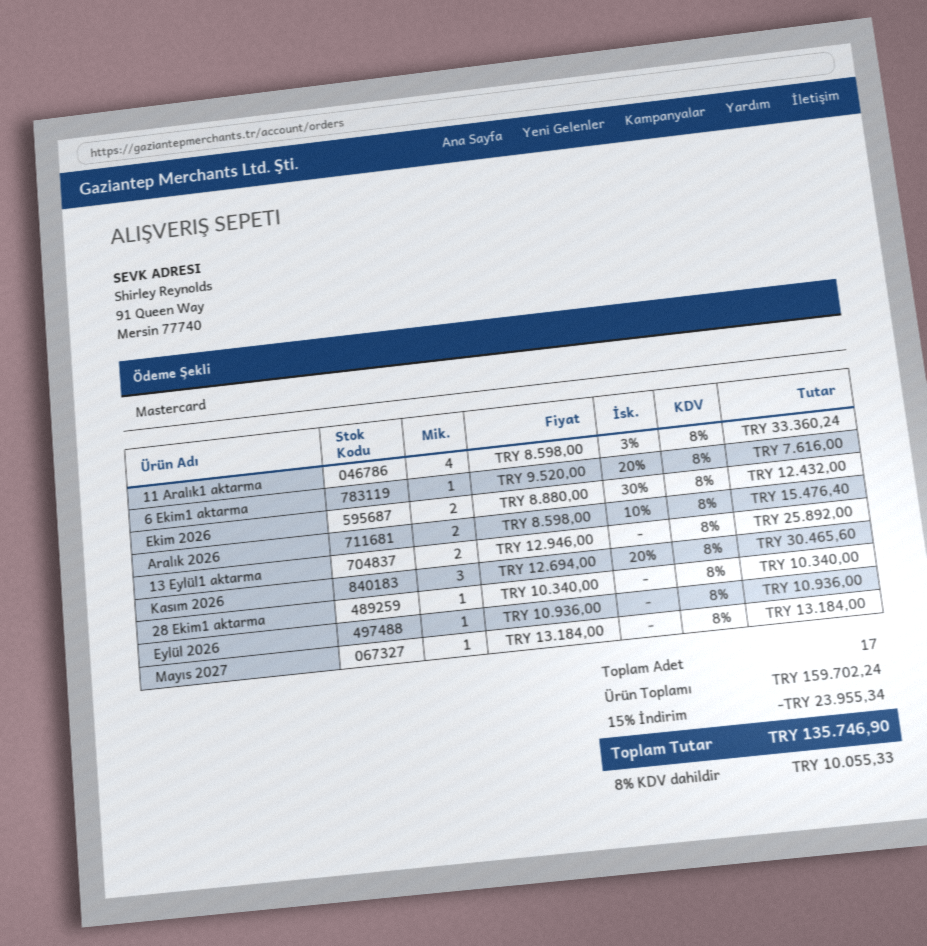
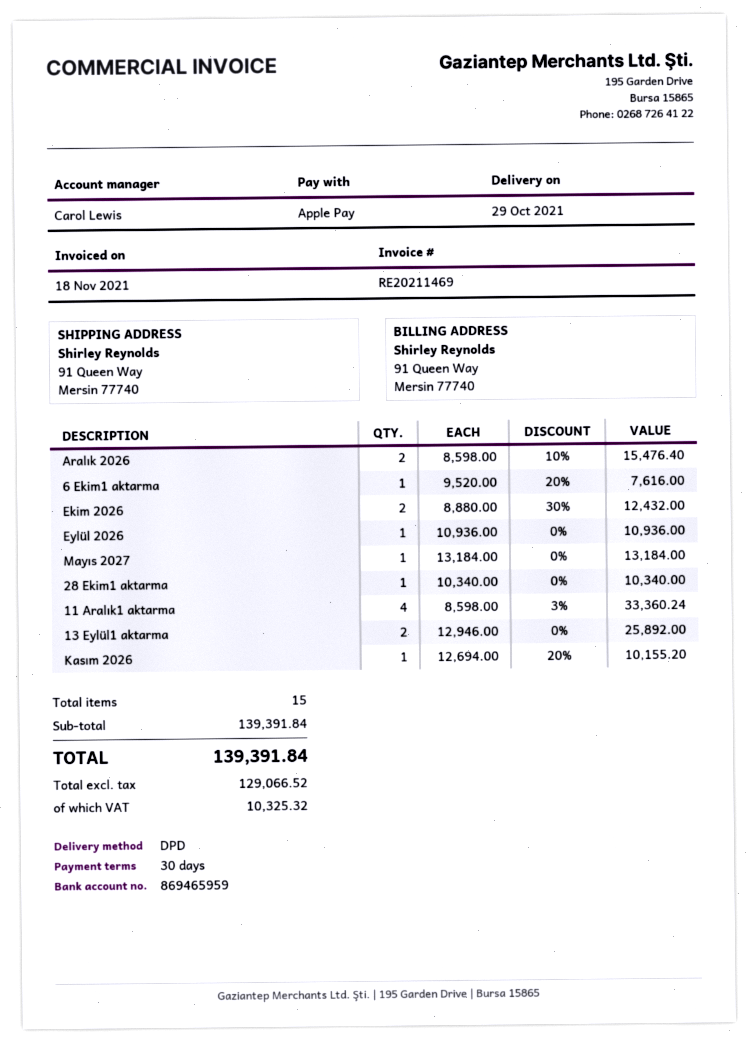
payment method: Mastercard -> Apple Pay
Kasım 2026: 3 x 12694.00 - 20% = 30465.60 -> 1 x 12694.00 - 20% = 10155.20
total quantity: 17 -> 15
subtotal: 159702.24 -> 139391.84
discount: 15% = 23955.34 -> none
tax: 10055.33 -> 10325.32
total: 135746.90 -> 139391.84

